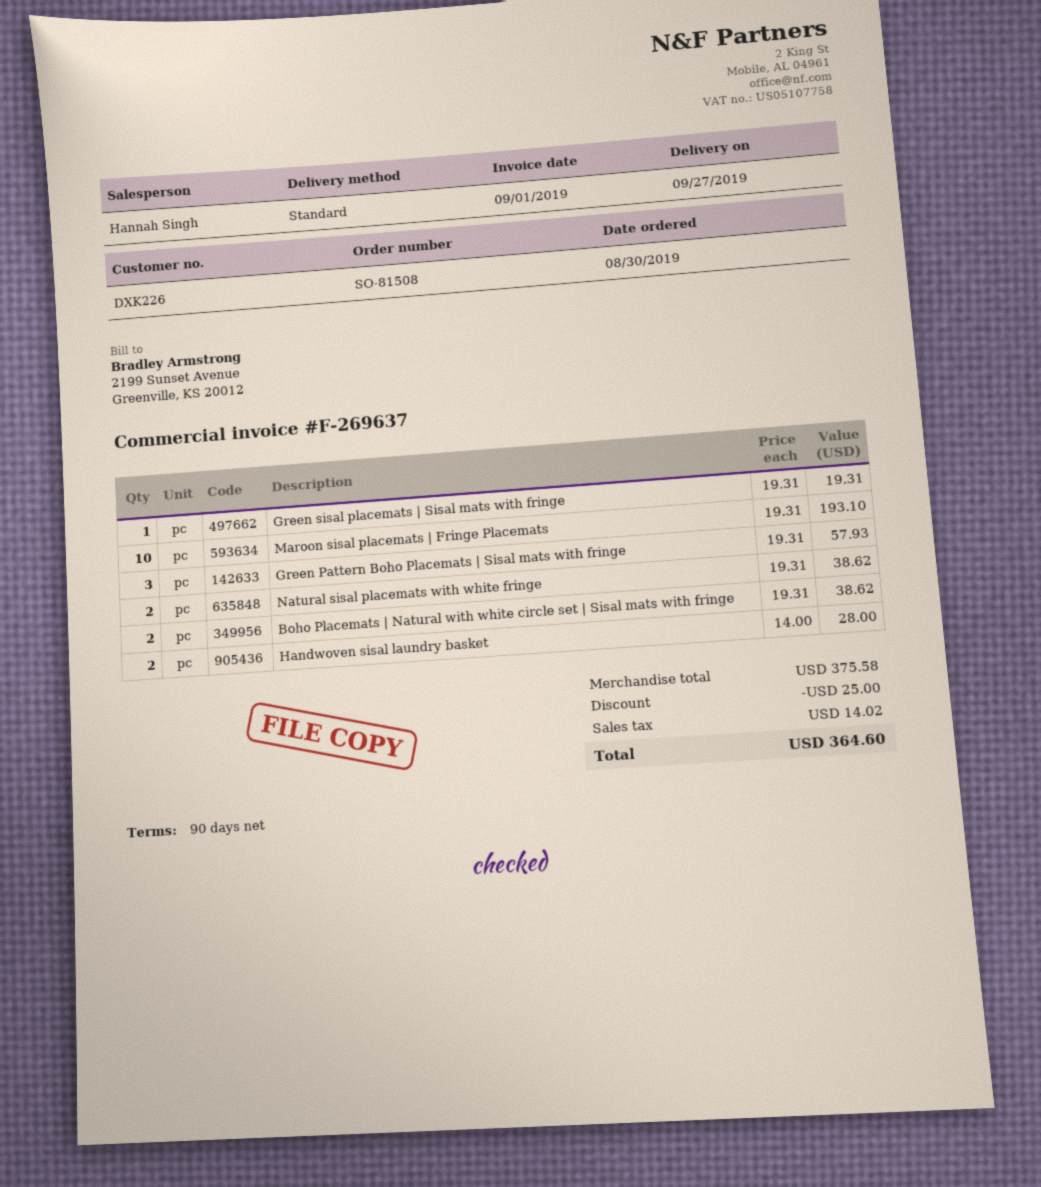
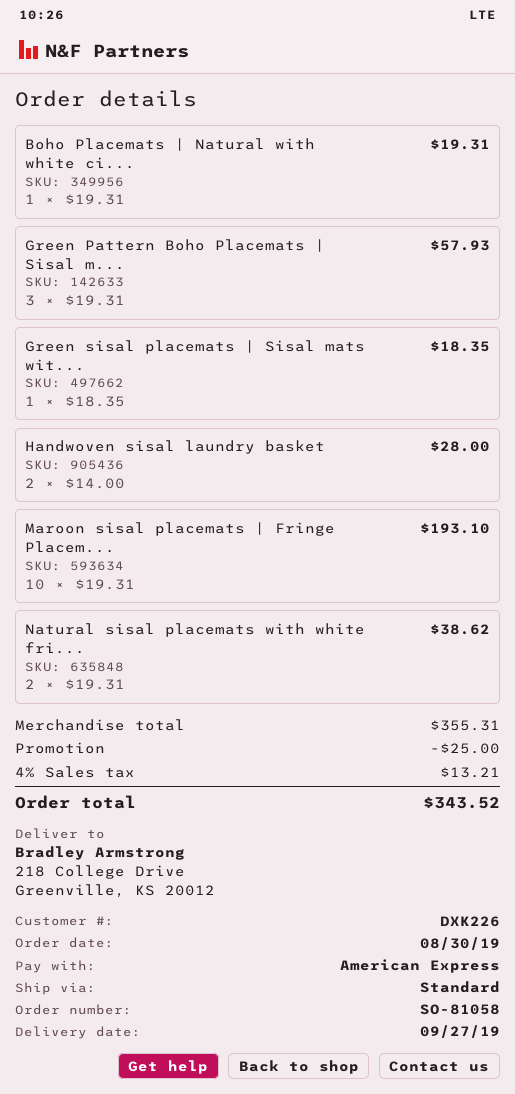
order number: SO-81508 -> SO-81058
Green sisal placemats | Sisal mats with fringe: 1 x 19.31 = 19.31 -> 1 x 18.35 = 18.35
Boho Placemats | Natural with white circle set | Sisal mats with fringe: 2 x 19.31 = 38.62 -> 1 x 19.31 = 19.31
subtotal: 375.58 -> 355.31
tax: 14.02 -> 13.21
total: 364.60 -> 343.52

